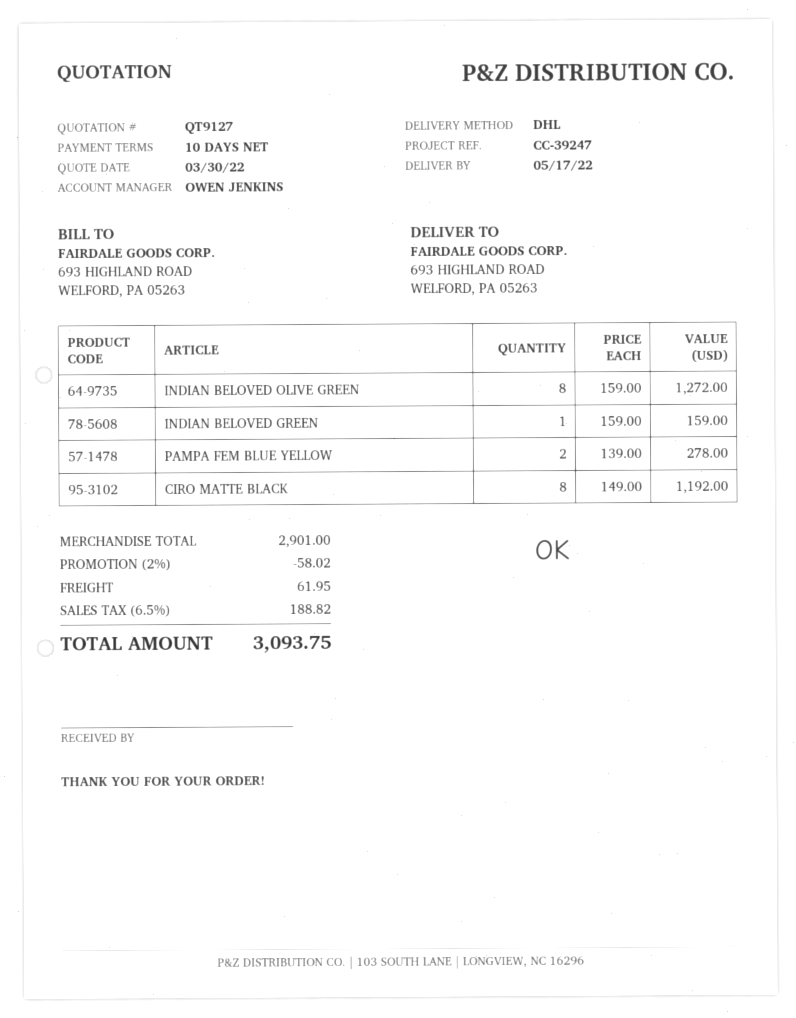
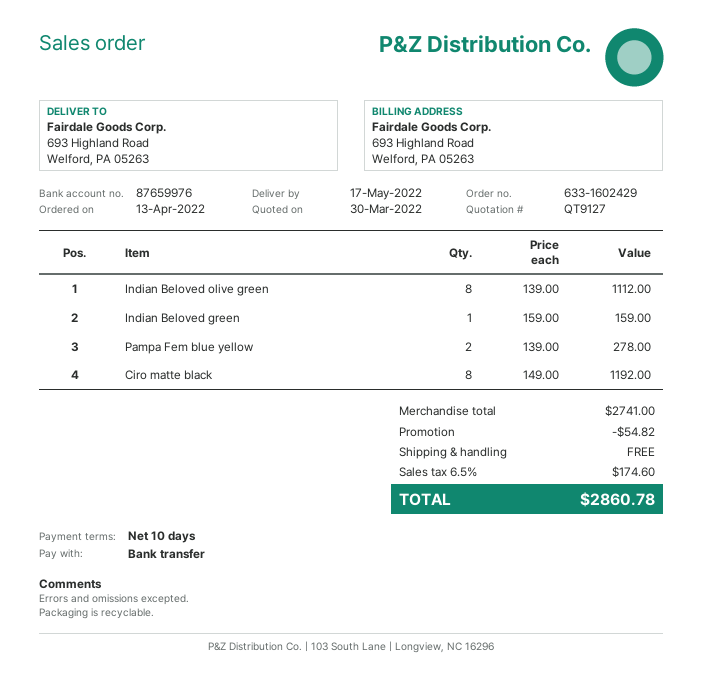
INDIAN BELOVED OLIVE GREEN: 8 x 159.00 = 1272.00 -> 8 x 139.00 = 1112.00
subtotal: 2901.00 -> 2741.00
discount: 58.02 -> 54.82
shipping: 61.95 -> 0.00
tax: 6.5% = 188.82 -> 6.5% = 174.60
total: 3093.75 -> 2860.78

